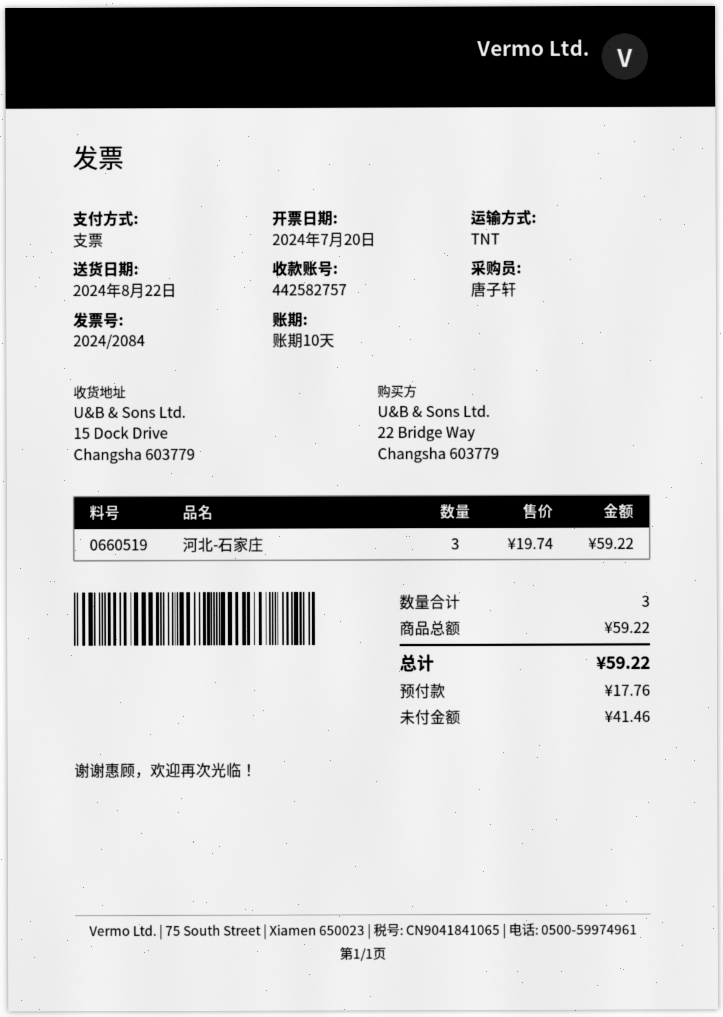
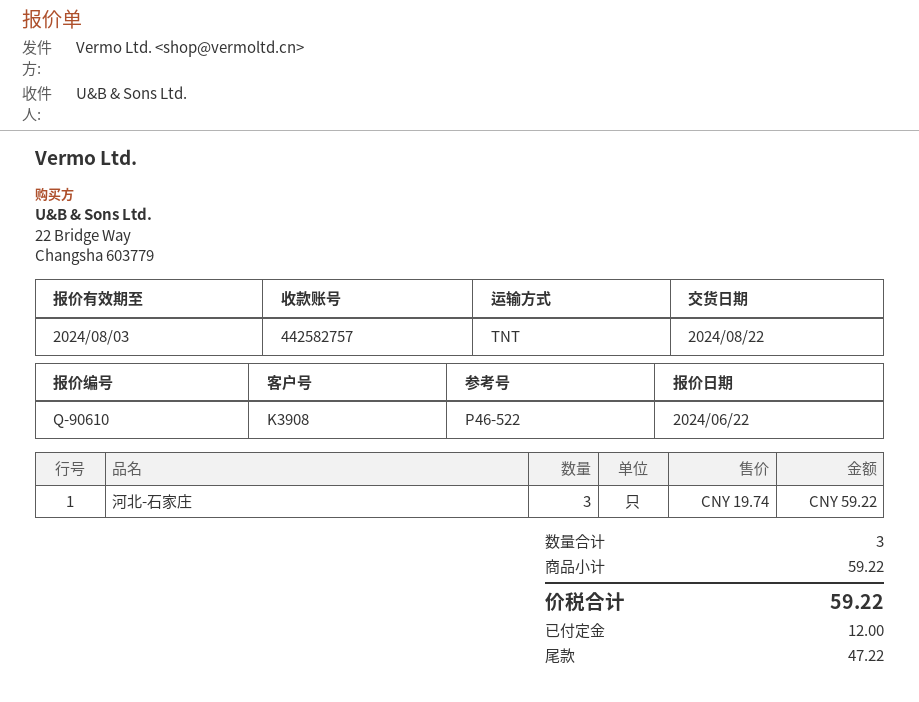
deposit: 17.76 -> 12.00
balance: 41.46 -> 47.22

